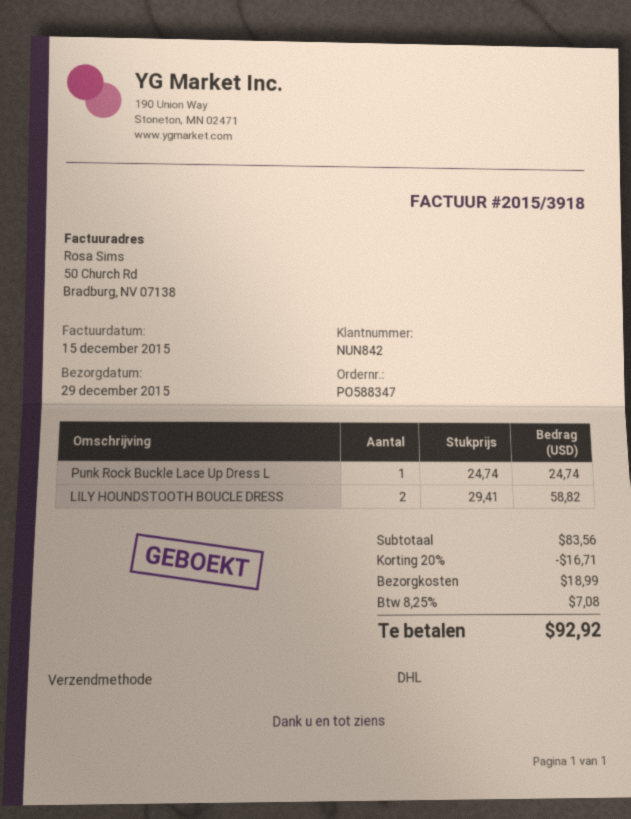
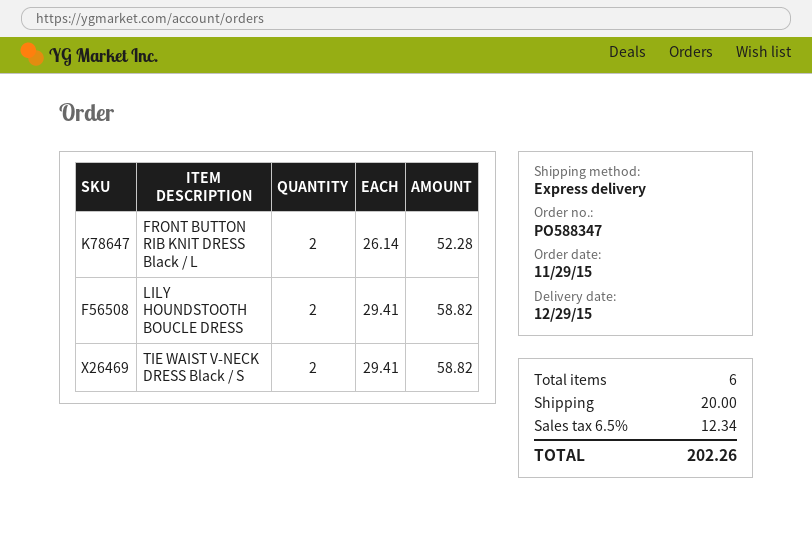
shipping method: DHL -> express
Punk Rock Buckle Lace Up Dress L: 1 x 24.74 = 24.74 -> none
FRONT BUTTON RIB KNIT DRESS Black / L: none -> 2 x 26.14 = 52.28
TIE WAIST V-NECK DRESS Black / S: none -> 2 x 29.41 = 58.82
discount: 20% = 16.71 -> none
shipping: 18.99 -> 20.00
tax: 8.25% = 7.08 -> 6.5% = 12.34
total: 92.92 -> 202.26

